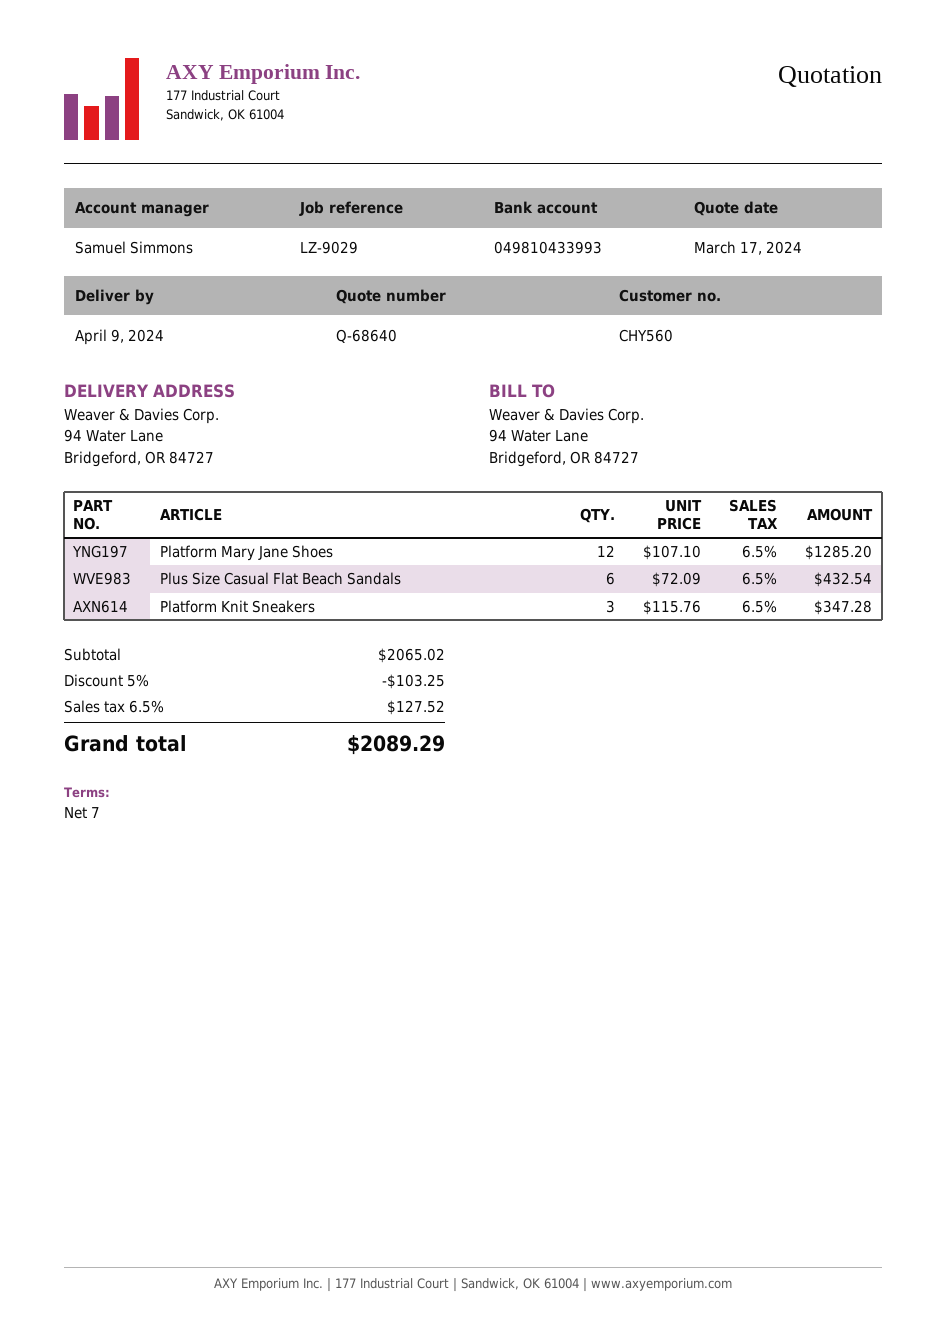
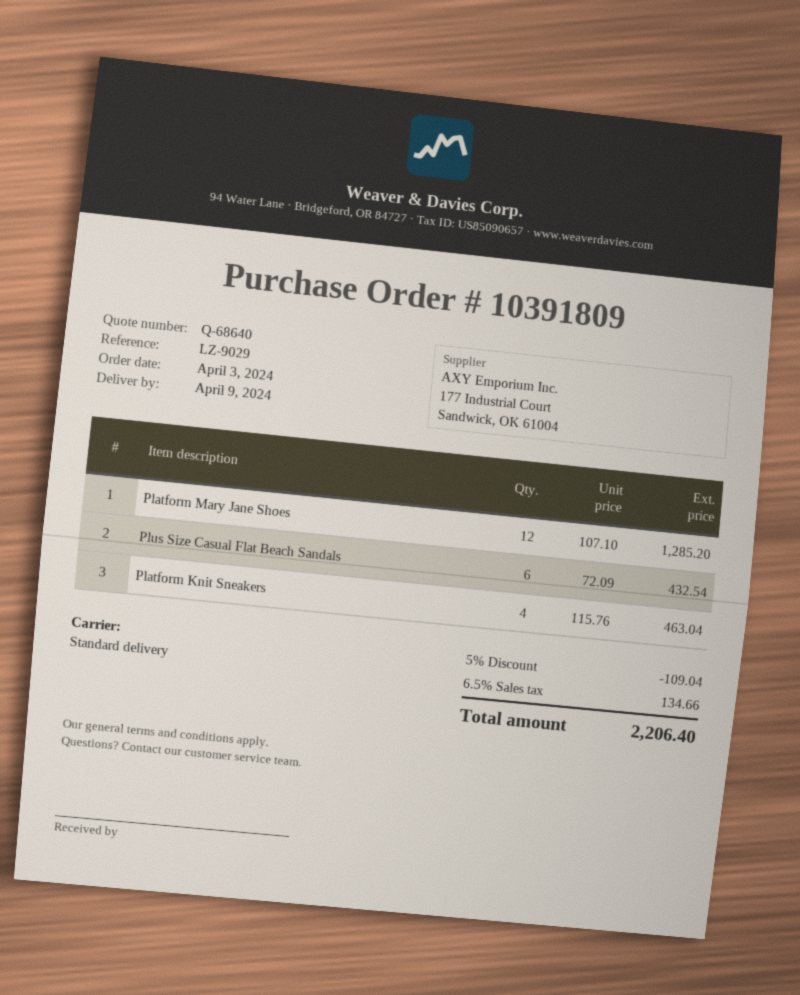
Platform Knit Sneakers: 3 x 115.76 = 347.28 -> 4 x 115.76 = 463.04
discount: 5% = 103.25 -> 5% = 109.04
tax: 6.5% = 127.52 -> 6.5% = 134.66
total: 2089.29 -> 2206.40

